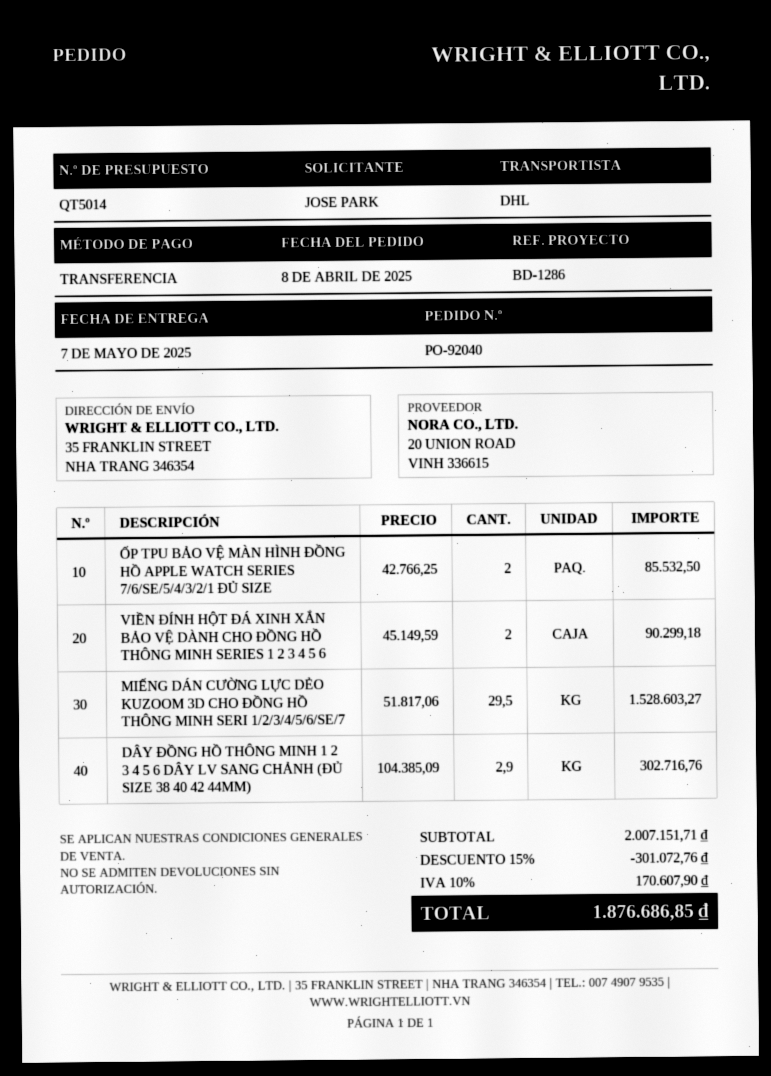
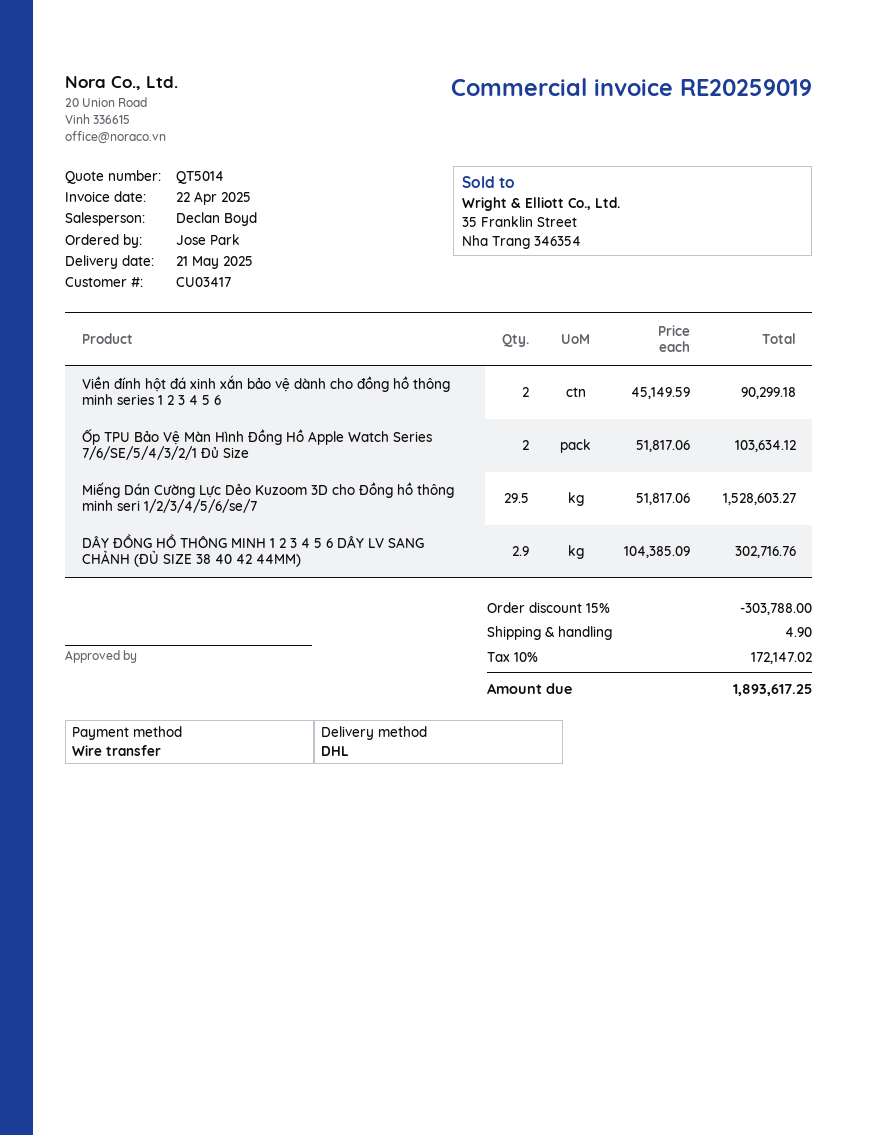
delivery date: 2025-05-07 -> 2025-05-21
ỐP TPU BẢO VỆ MÀN HÌNH ĐỒNG HỒ APPLE WATCH SERIES 7/6/SE/5/4/3/2/1 ĐỦ SIZE: 2 x 42766.25 = 85532.50 -> 2 x 51817.06 = 103634.12
discount: 15% = 301072.76 -> 15% = 303788.00
shipping: none -> 4.90
tax: 10% = 170607.90 -> 10% = 172147.02
total: 1876686.85 -> 1893617.25

